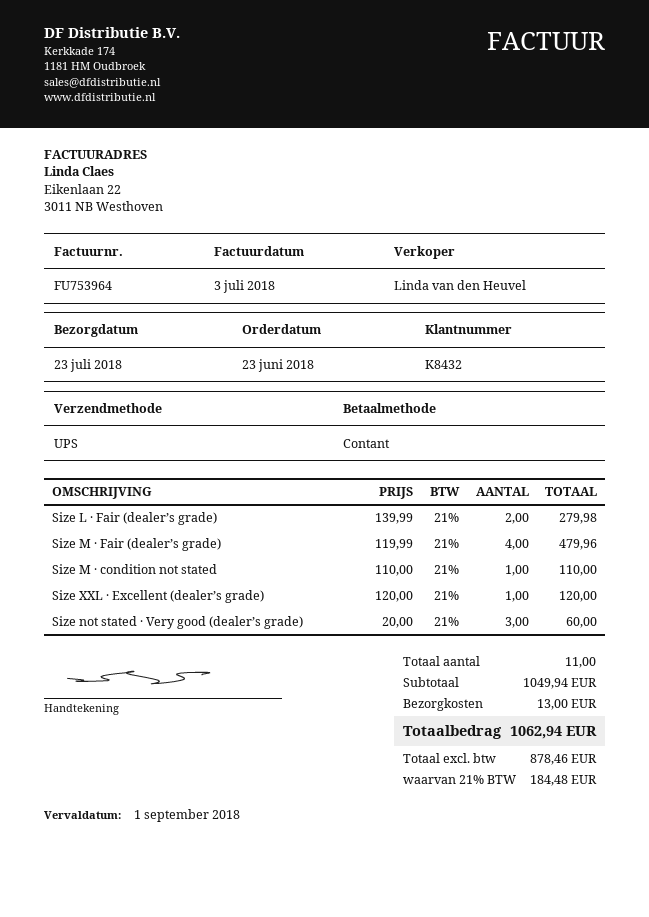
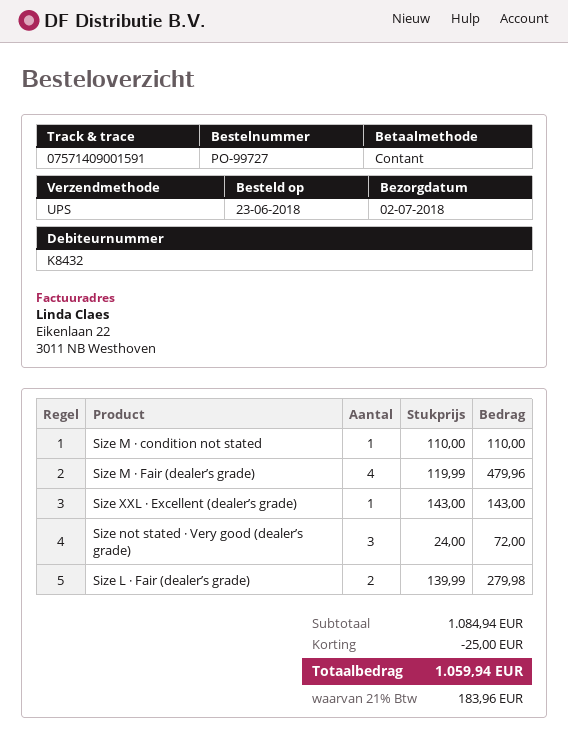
delivery date: 2018-07-23 -> 2018-07-02
Size XXL · Excellent (dealer’s grade): 1 x 120.00 = 120.00 -> 1 x 143.00 = 143.00
Size not stated · Very good (dealer’s grade): 3 x 20.00 = 60.00 -> 3 x 24.00 = 72.00
subtotal: 1049.94 -> 1084.94
discount: none -> 25.00
shipping: 13.00 -> none
tax: 21% = 184.48 -> 21% = 183.96
total: 1062.94 -> 1059.94

